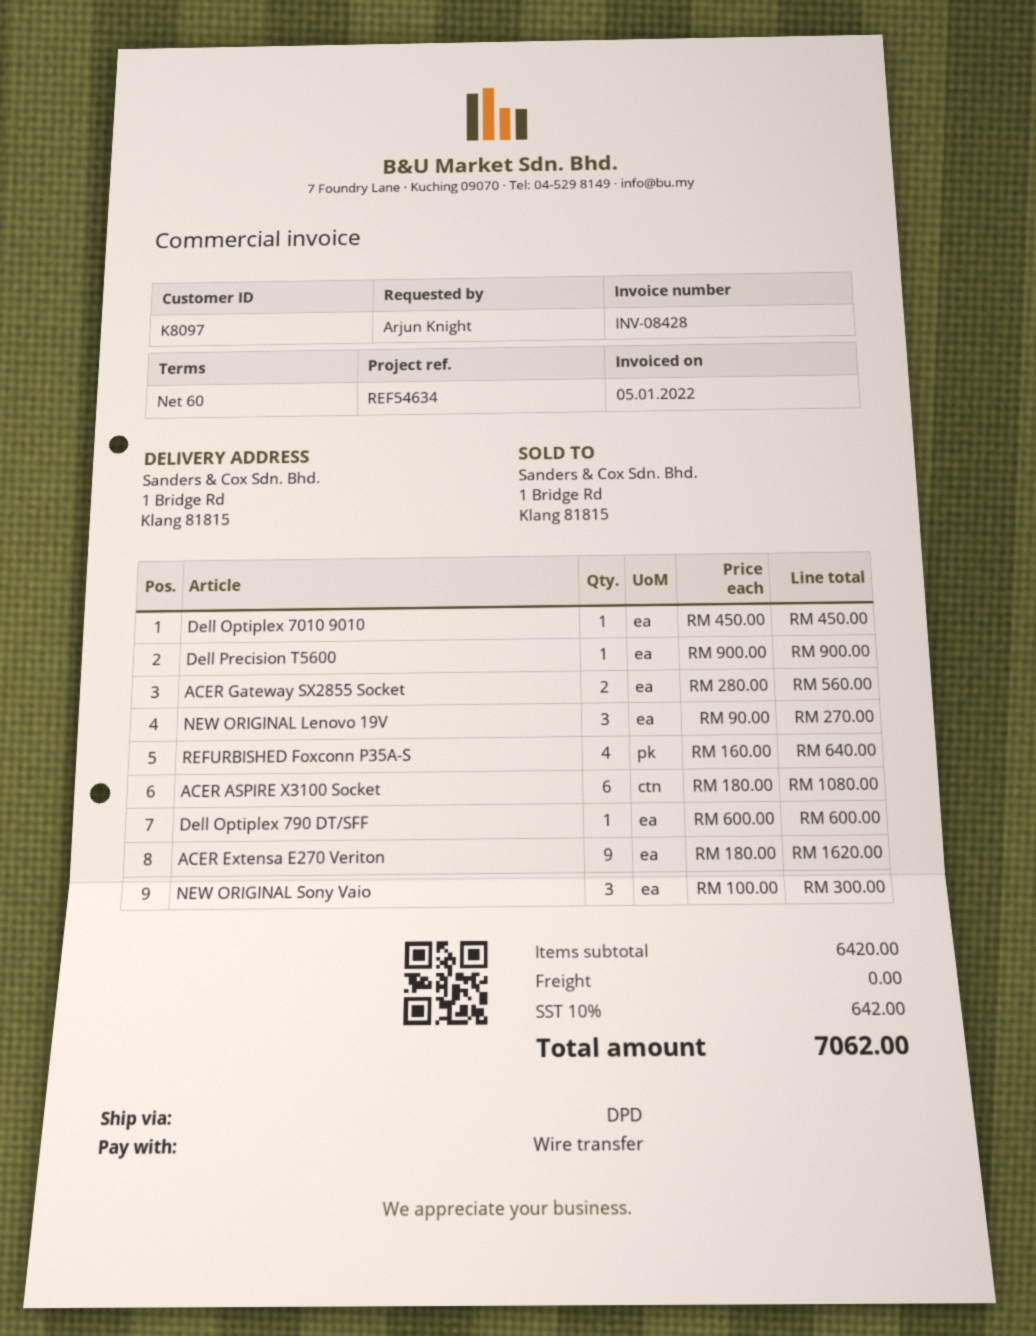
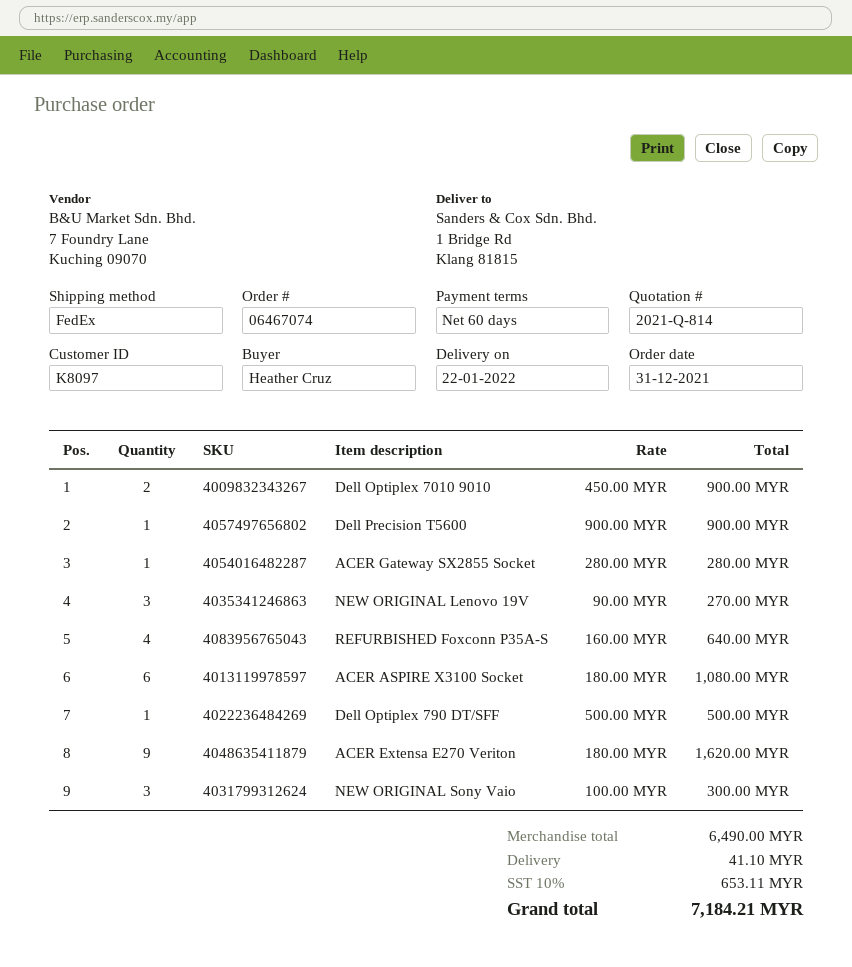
ordered by: Arjun Knight -> Heather Cruz
shipping method: DPD -> FedEx
Dell Optiplex 7010 9010: 1 x 450.00 = 450.00 -> 2 x 450.00 = 900.00
ACER Gateway SX2855 Socket: 2 x 280.00 = 560.00 -> 1 x 280.00 = 280.00
Dell Optiplex 790 DT/SFF: 1 x 600.00 = 600.00 -> 1 x 500.00 = 500.00
subtotal: 6420.00 -> 6490.00
shipping: 0.00 -> 41.10
tax: 10% = 642.00 -> 10% = 653.11
total: 7062.00 -> 7184.21

